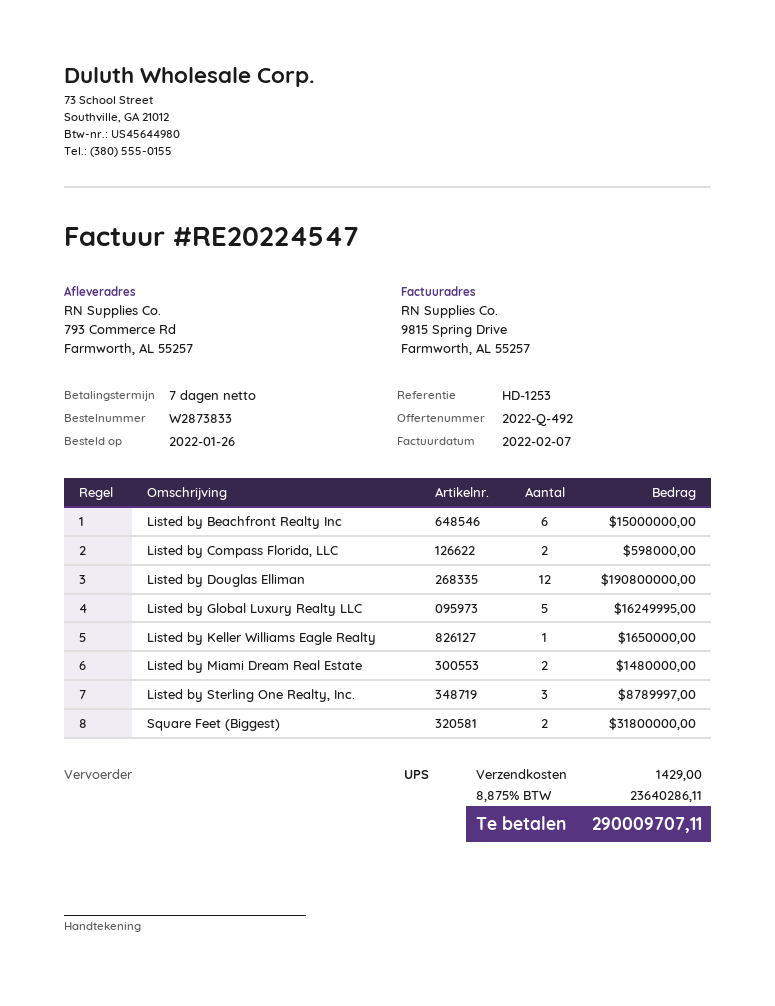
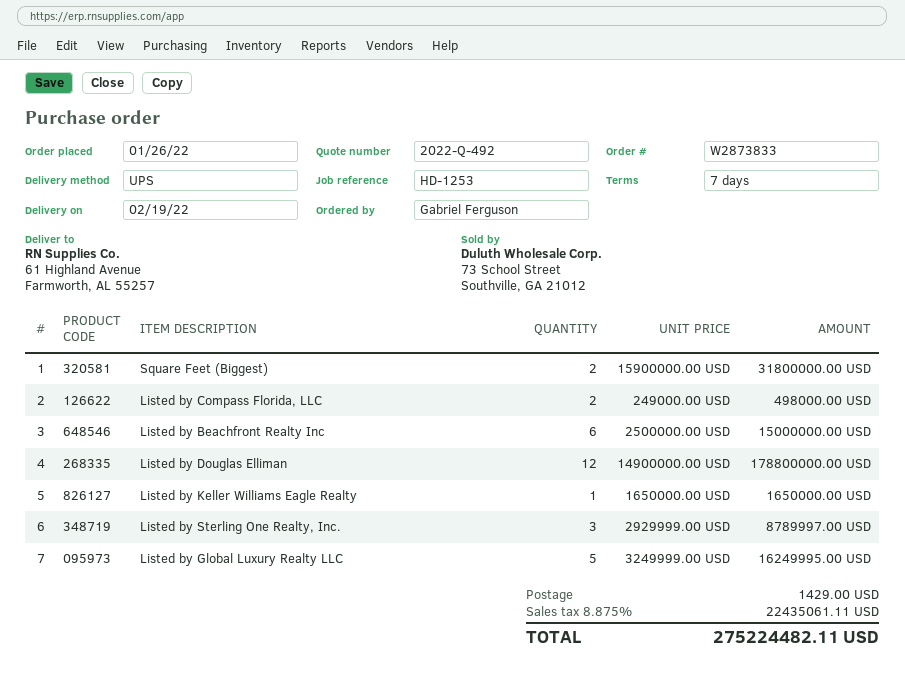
ship to: 793 Commerce Rd, Farmworth, AL 55257 -> 61 Highland Avenue, Farmworth, AL 55257
Listed by Compass Florida, LLC: 2 for 598000.00 -> 2 for 498000.00
Listed by Douglas Elliman: 12 for 190800000.00 -> 12 for 178800000.00
Listed by Miami Dream Real Estate: 2 for 1480000.00 -> none
tax: 8.875% = 23640286.11 -> 8.875% = 22435061.11
total: 290009707.11 -> 275224482.11

